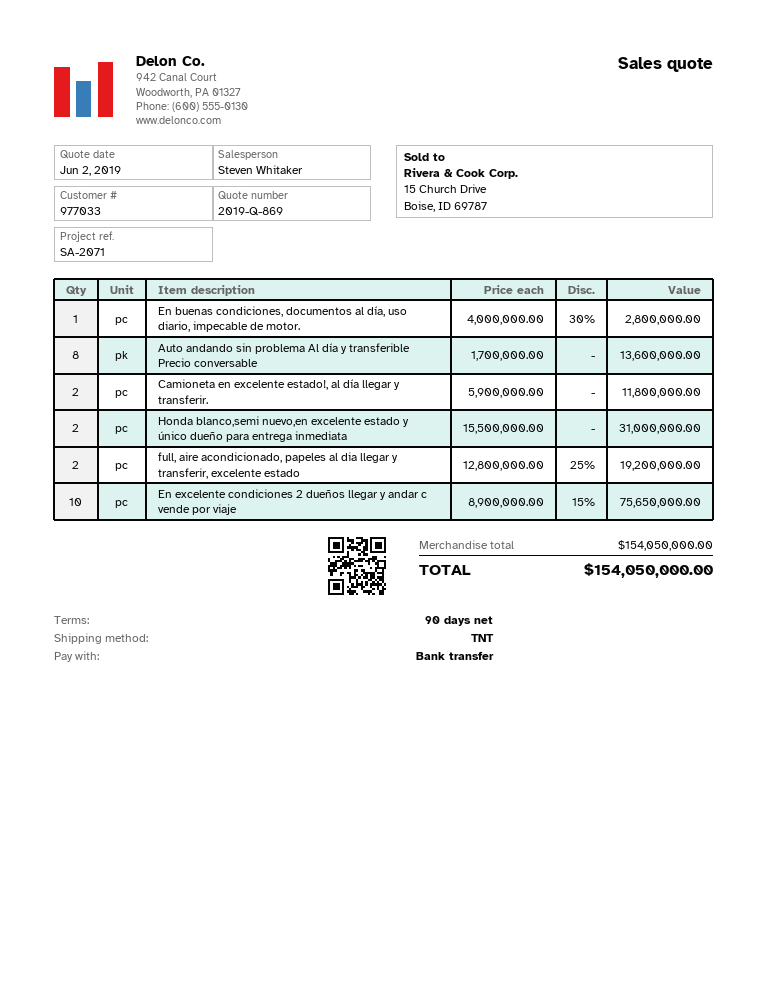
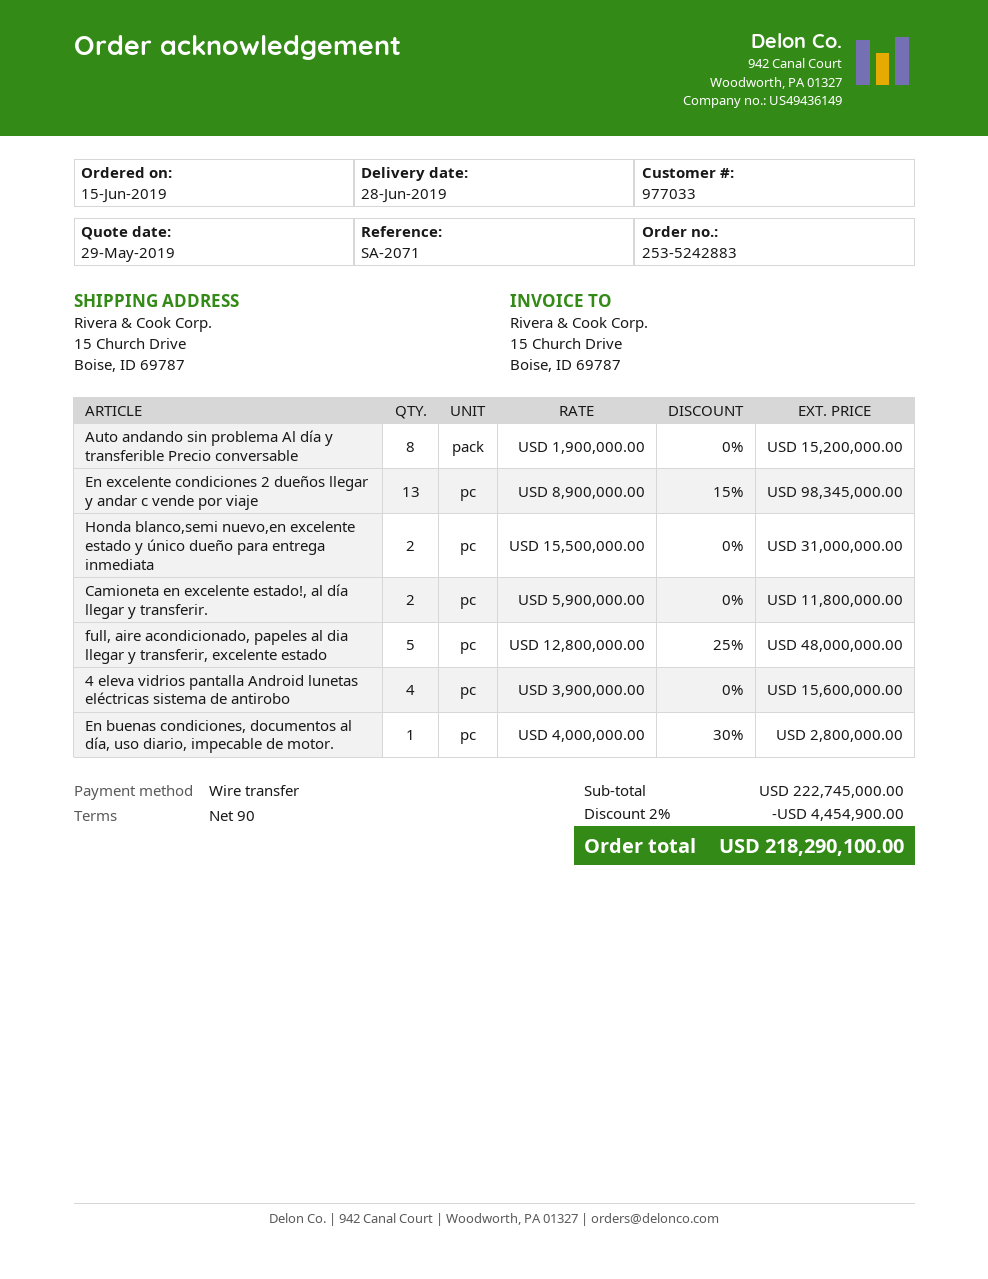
quote date: 2019-06-02 -> 2019-05-29
Auto andando sin problema Al día y transferible Precio conversable: 8 x 1700000.00 = 13600000.00 -> 8 x 1900000.00 = 15200000.00
full, aire acondicionado, papeles al dia llegar y transferir, excelente estado: 2 x 12800000.00 - 25% = 19200000.00 -> 5 x 12800000.00 - 25% = 48000000.00
En excelente condiciones 2 dueños llegar y andar c vende por viaje: 10 x 8900000.00 - 15% = 75650000.00 -> 13 x 8900000.00 - 15% = 98345000.00
4 eleva vidrios pantalla Android lunetas eléctricas sistema de antirobo: none -> 4 x 3900000.00 = 15600000.00
subtotal: 154050000.00 -> 222745000.00
discount: none -> 2% = 4454900.00
total: 154050000.00 -> 218290100.00

